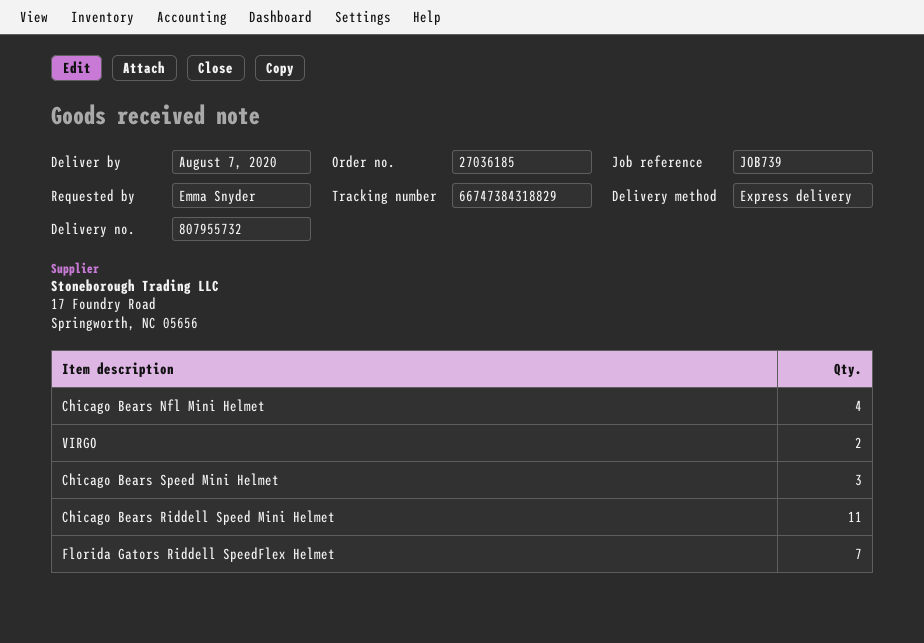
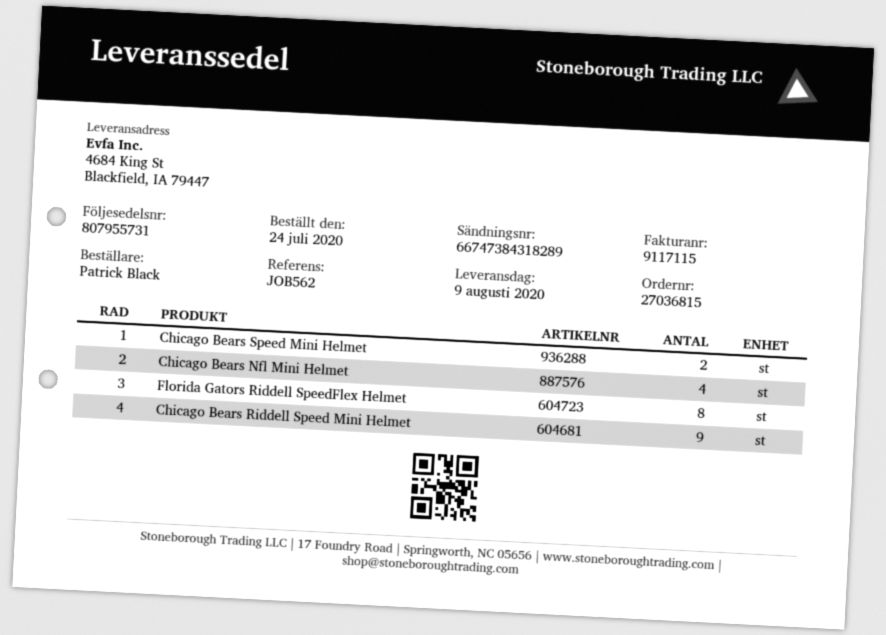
order number: 27036185 -> 27036815
delivery note number: 807955732 -> 807955731
delivery date: 2020-08-07 -> 2020-08-09
reference: JOB739 -> JOB562
ordered by: Emma Snyder -> Patrick Black
tracking number: 66747384318829 -> 66747384318289
VIRGO: 2 -> none
Chicago Bears Speed Mini Helmet: 3 -> 2
Chicago Bears Riddell Speed Mini Helmet: 11 -> 9
Florida Gators Riddell SpeedFlex Helmet: 7 -> 8

